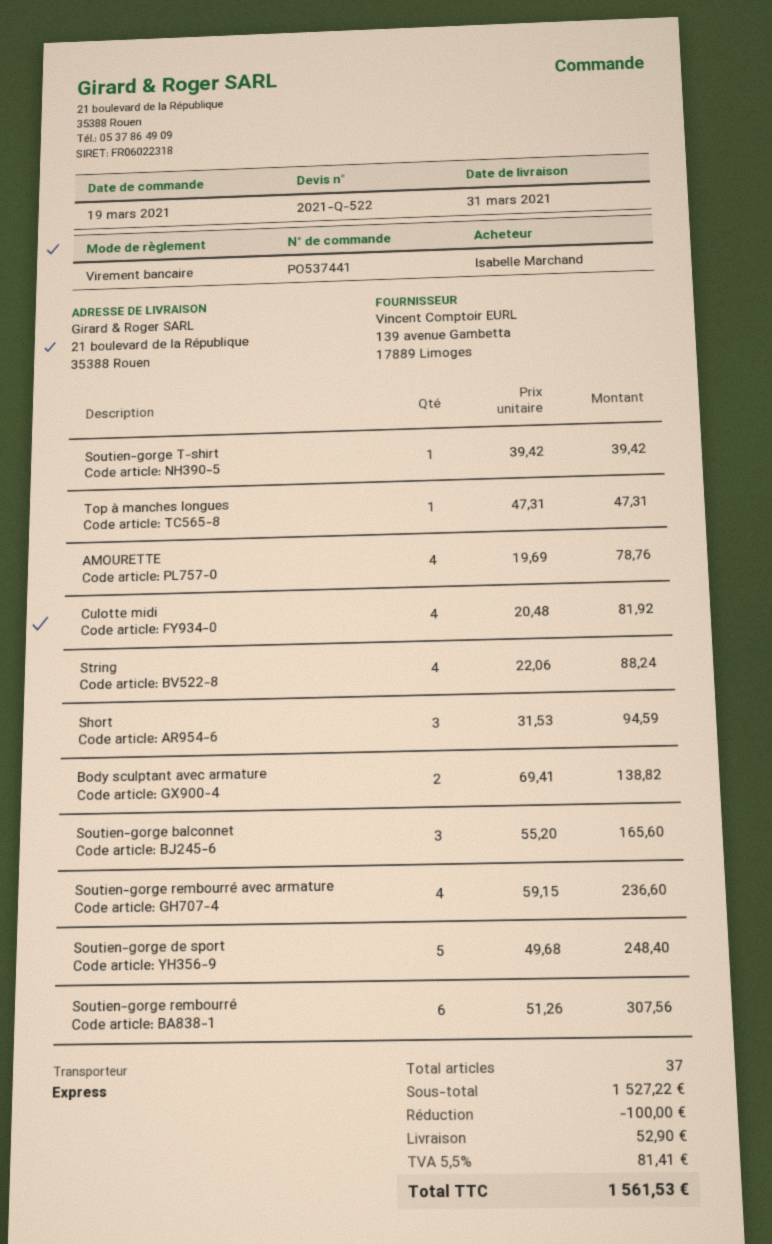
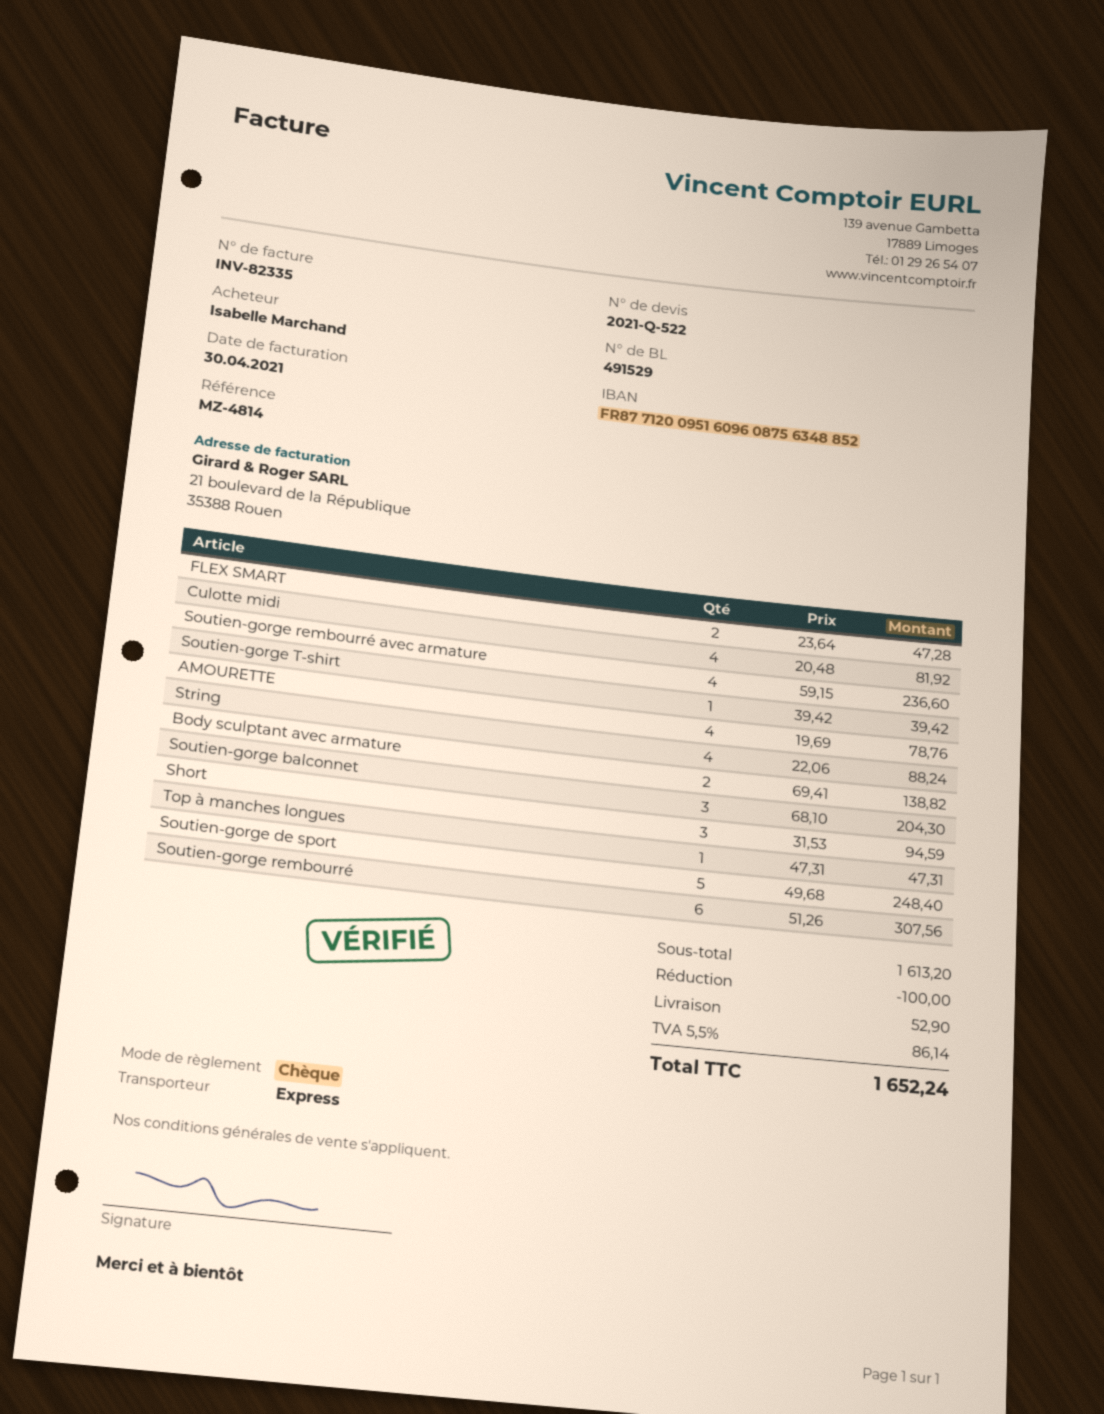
payment method: bank transfer -> cheque
Soutien-gorge balconnet: 3 x 55.20 = 165.60 -> 3 x 68.10 = 204.30
FLEX SMART: none -> 2 x 23.64 = 47.28
subtotal: 1527.22 -> 1613.20
tax: 5.5% = 81.41 -> 5.5% = 86.14
total: 1561.53 -> 1652.24

